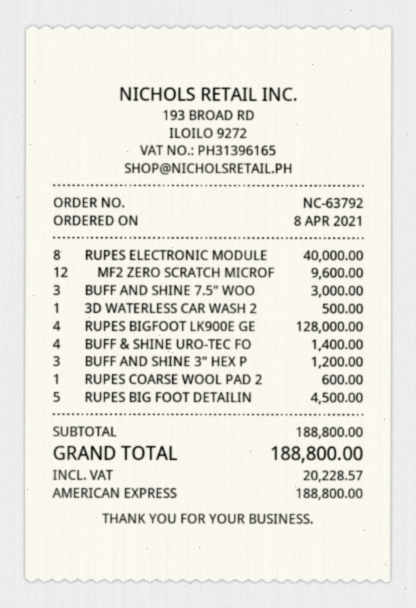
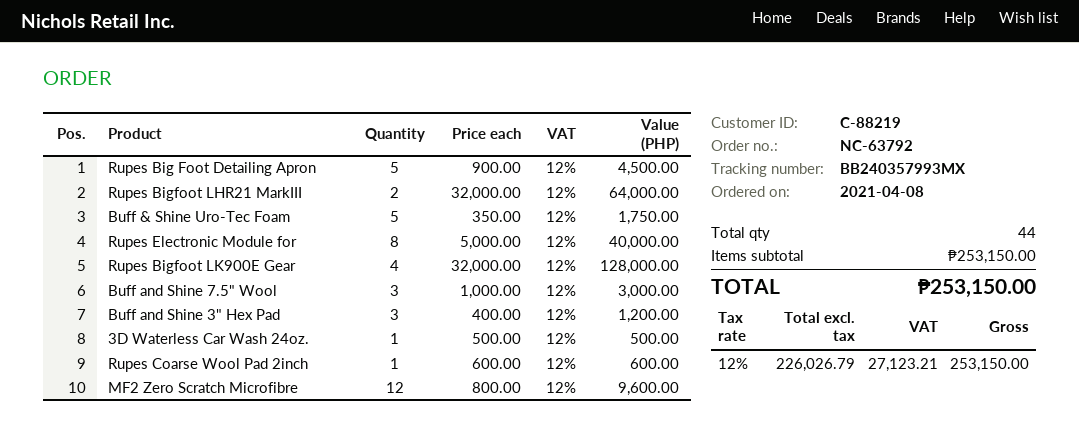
BUFF & SHINE URO-TEC FO: 4 for 1400.00 -> 5 for 1750.00
Rupes Bigfoot LHR21 MarkIII: none -> 2 for 64000.00
subtotal: 188800.00 -> 253150.00
tax: 20228.57 -> 27123.21
total: 188800.00 -> 253150.00

